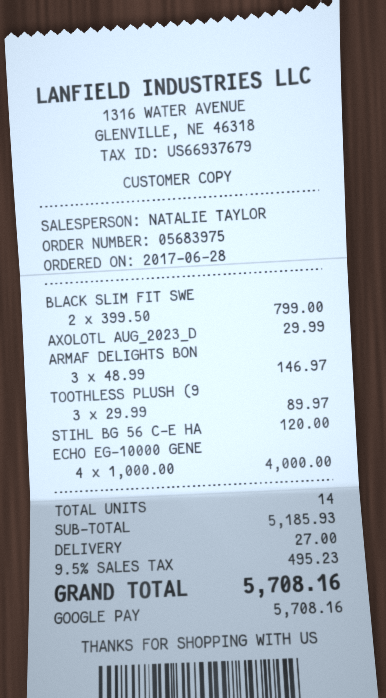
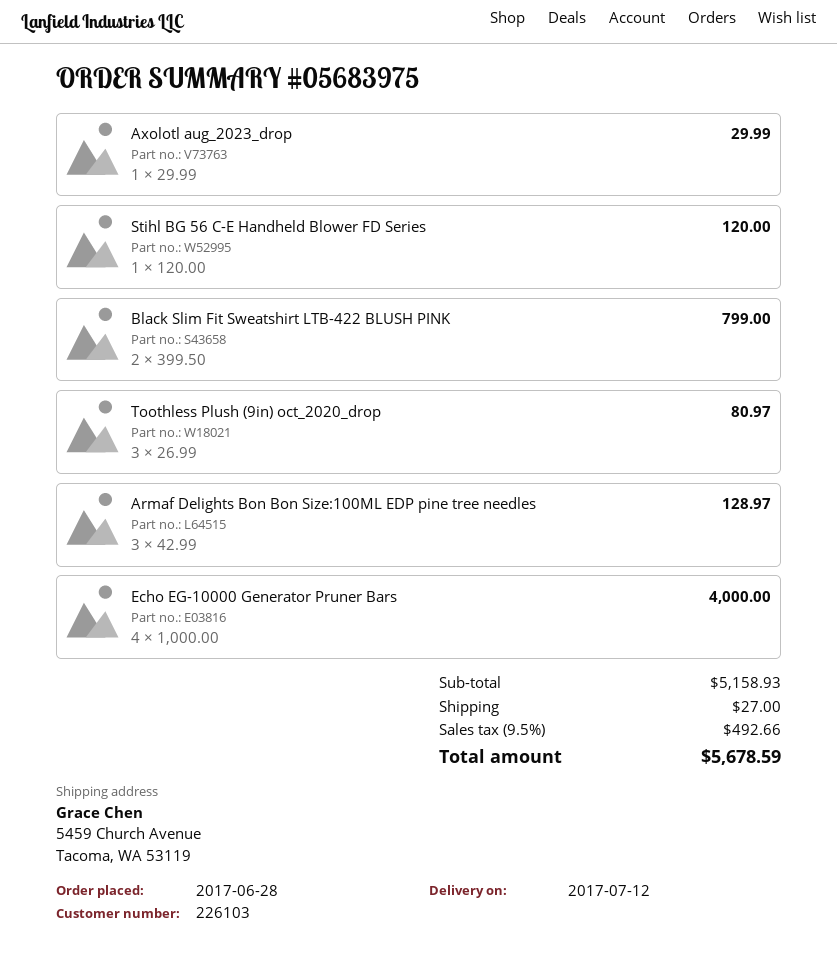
ARMAF DELIGHTS BON: 3 x 48.99 = 146.97 -> 3 x 42.99 = 128.97
TOOTHLESS PLUSH (9: 3 x 29.99 = 89.97 -> 3 x 26.99 = 80.97
subtotal: 5185.93 -> 5158.93
tax: 9.5% = 495.23 -> 9.5% = 492.66
total: 5708.16 -> 5678.59

